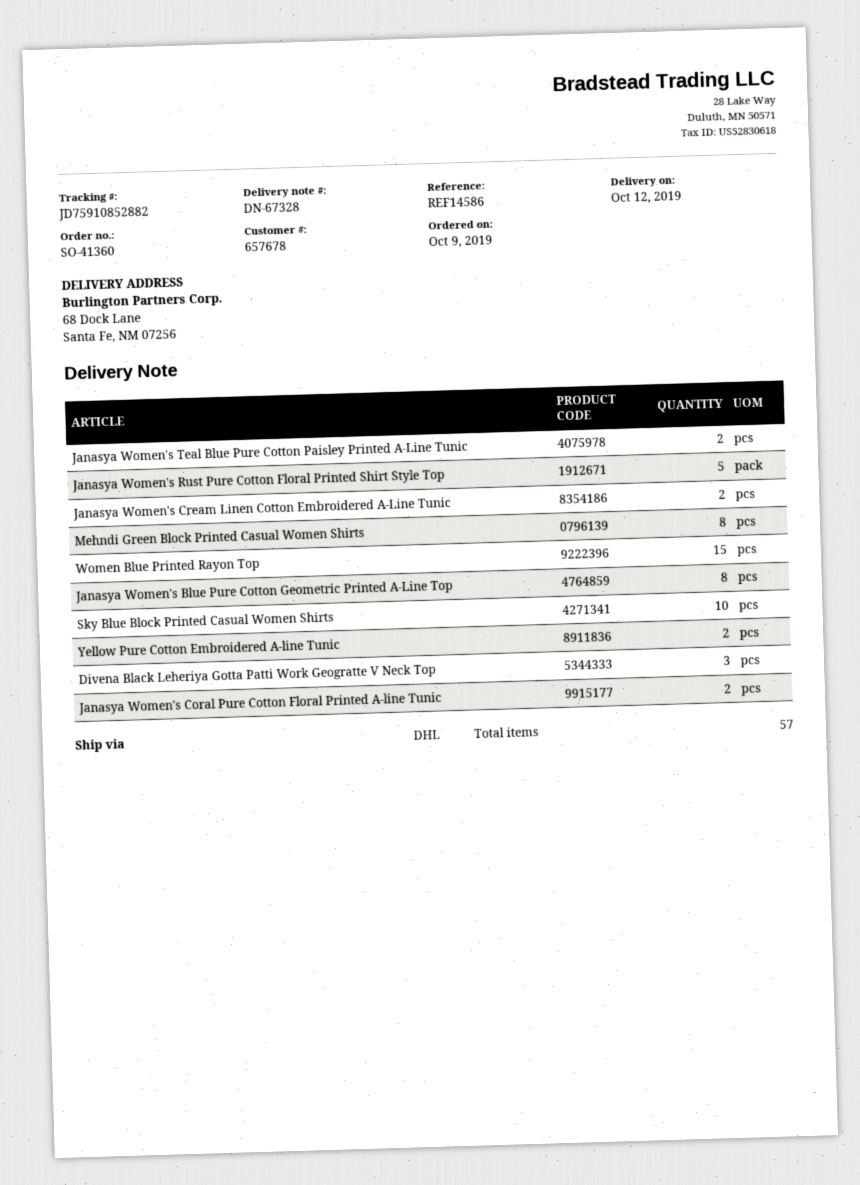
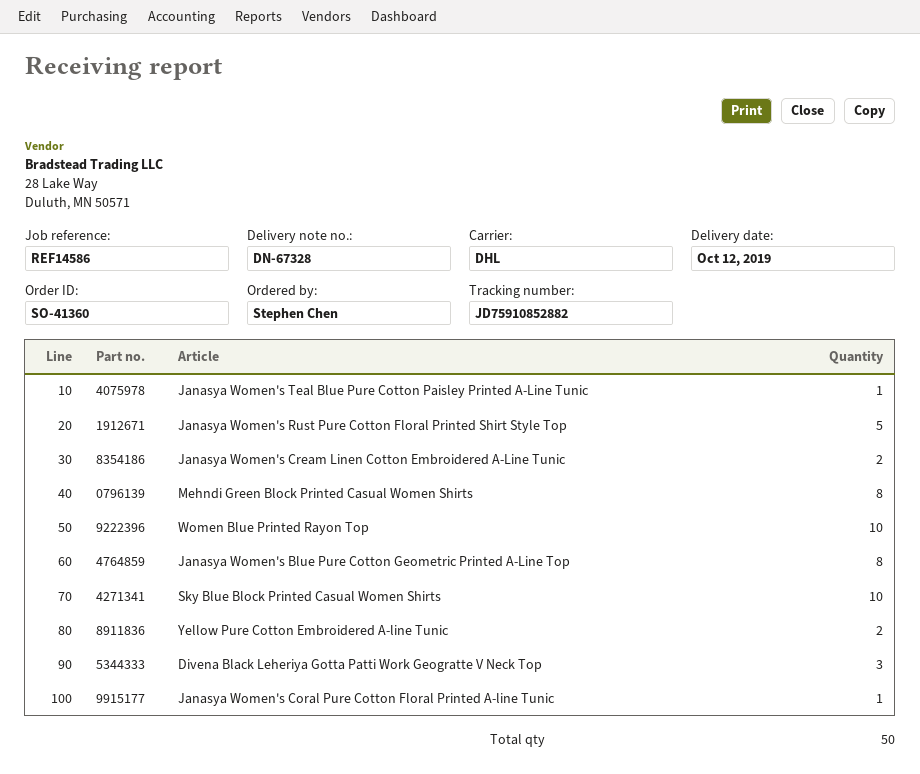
Janasya Women's Teal Blue Pure Cotton Paisley Printed A-Line Tunic: 2 -> 1
Women Blue Printed Rayon Top: 15 -> 10
Janasya Women's Coral Pure Cotton Floral Printed A-line Tunic: 2 -> 1
total quantity: 57 -> 50

